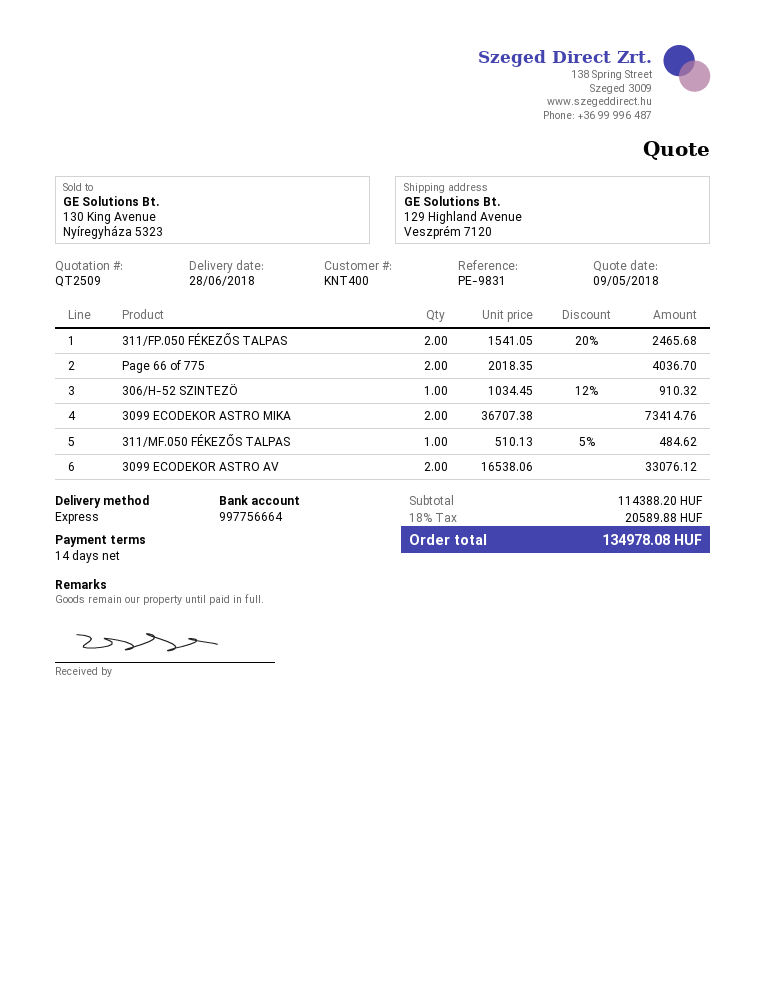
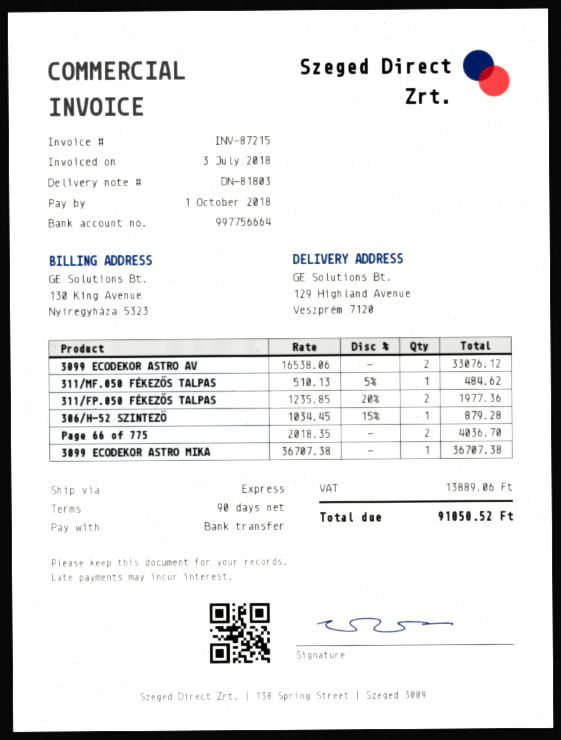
payment terms: 14 days -> 90 days
311/FP.050 FÉKEZŐS TALPAS: 2 x 1541.05 - 20% = 2465.68 -> 2 x 1235.85 - 20% = 1977.36
306/H-52 SZINTEZÖ: 1 x 1034.45 - 12% = 910.32 -> 1 x 1034.45 - 15% = 879.28
3099 ECODEKOR ASTRO MIKA: 2 x 36707.38 = 73414.76 -> 1 x 36707.38 = 36707.38
tax: 20589.88 -> 13889.06
total: 134978.08 -> 91050.52

